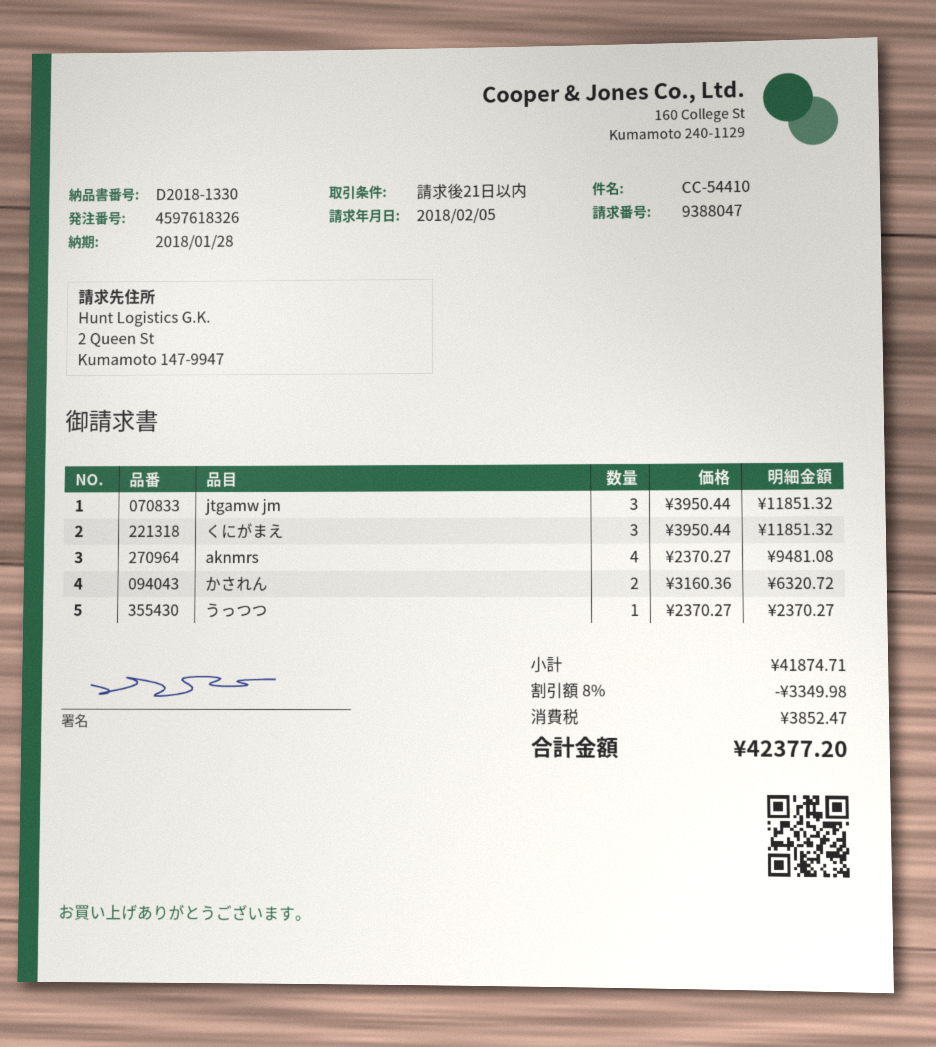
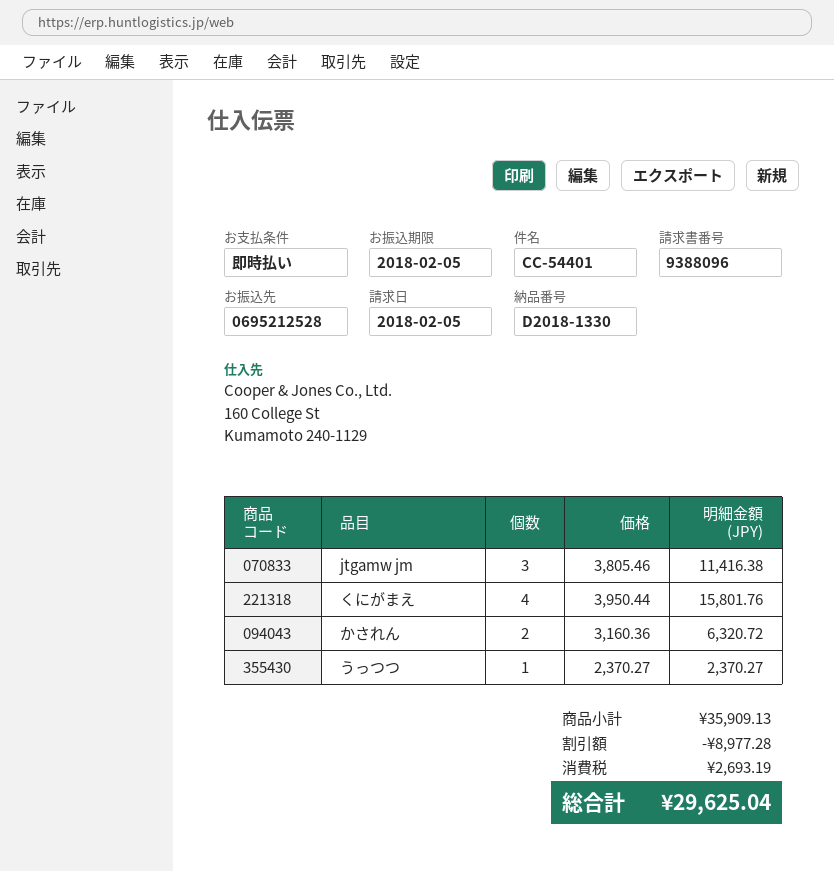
invoice number: 9388047 -> 9388096
payment terms: 21 days -> on receipt
reference: CC-54410 -> CC-54401
jtgamw jm: 3 x 3950.44 = 11851.32 -> 3 x 3805.46 = 11416.38
くにがまえ: 3 x 3950.44 = 11851.32 -> 4 x 3950.44 = 15801.76
aknmrs: 4 x 2370.27 = 9481.08 -> none
subtotal: 41874.71 -> 35909.13
discount: 3349.98 -> 8977.28
tax: 3852.47 -> 2693.19
total: 42377.20 -> 29625.04

